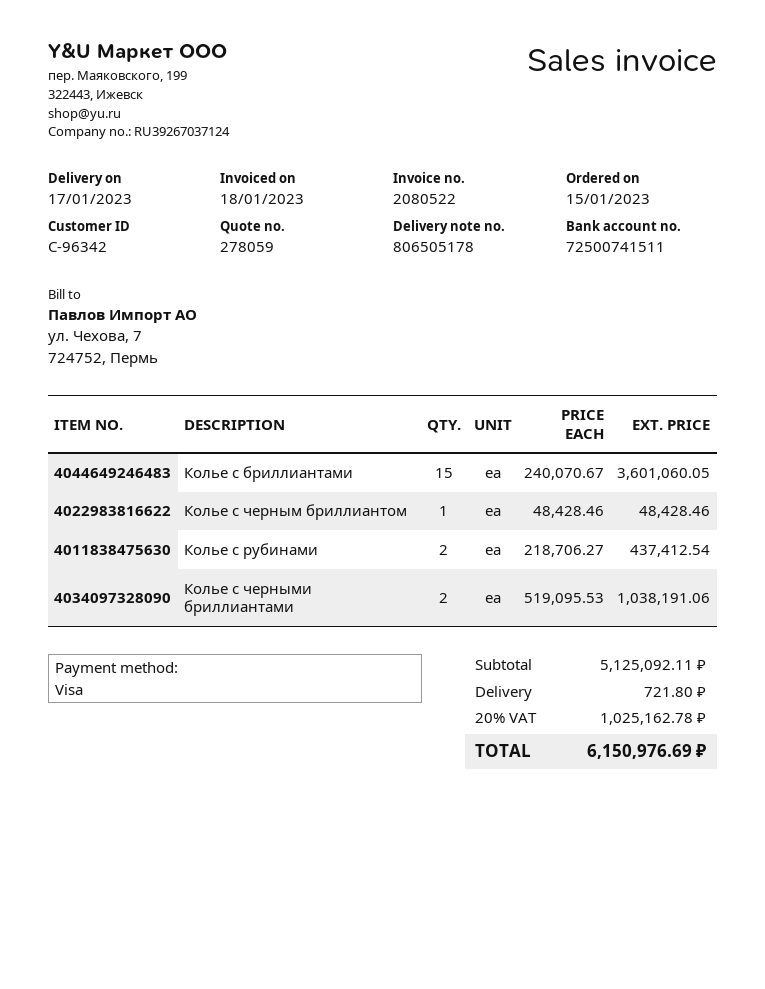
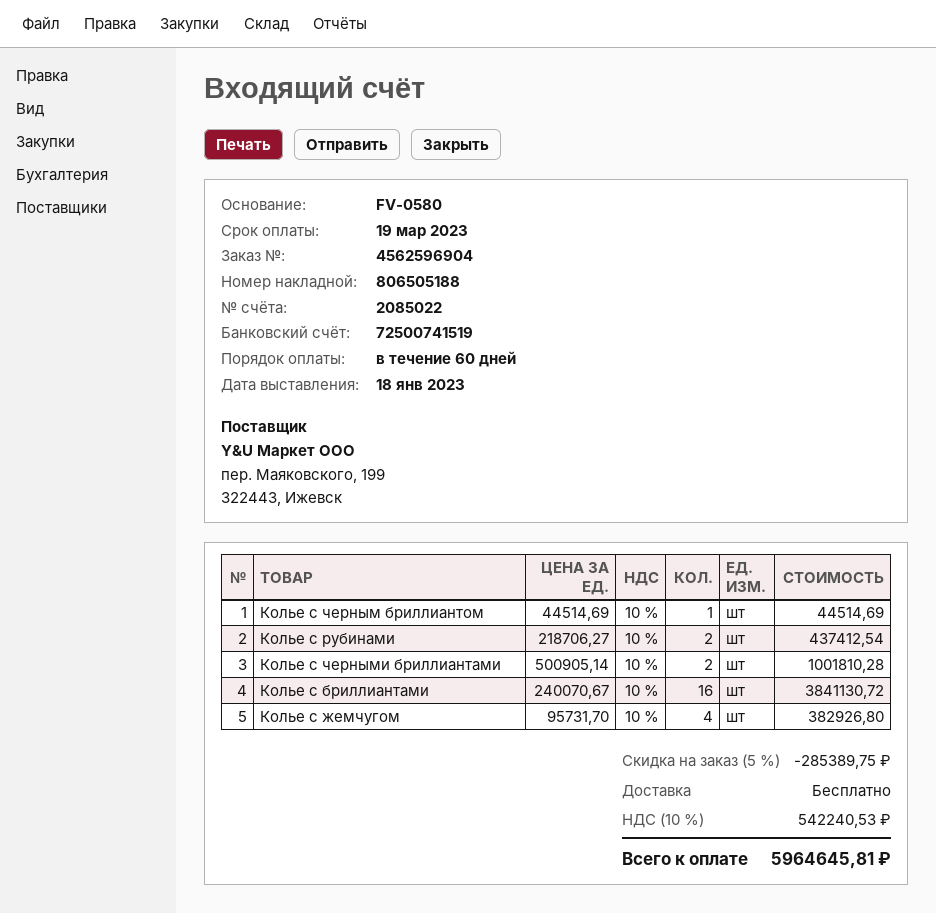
delivery note number: 806505178 -> 806505188
invoice number: 2080522 -> 2085022
bank account: 72500741511 -> 72500741519
Колье с бриллиантами: 15 x 240070.67 = 3601060.05 -> 16 x 240070.67 = 3841130.72
Колье с черным бриллиантом: 1 x 48428.46 = 48428.46 -> 1 x 44514.69 = 44514.69
Колье с черными бриллиантами: 2 x 519095.53 = 1038191.06 -> 2 x 500905.14 = 1001810.28
Колье с жемчугом: none -> 4 x 95731.70 = 382926.80
discount: none -> 5% = 285389.75
shipping: 721.80 -> 0.00
tax: 20% = 1025162.78 -> 10% = 542240.53
total: 6150976.69 -> 5964645.81

